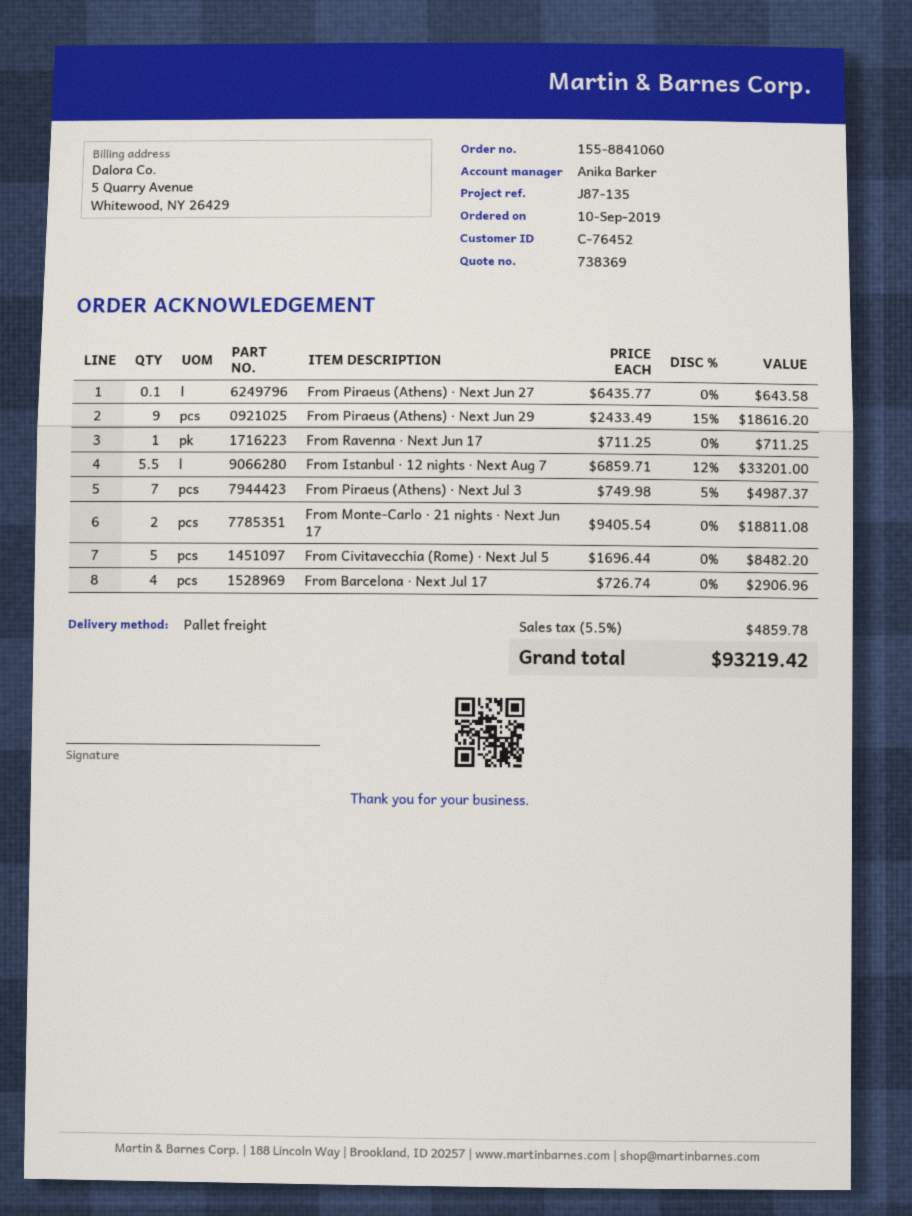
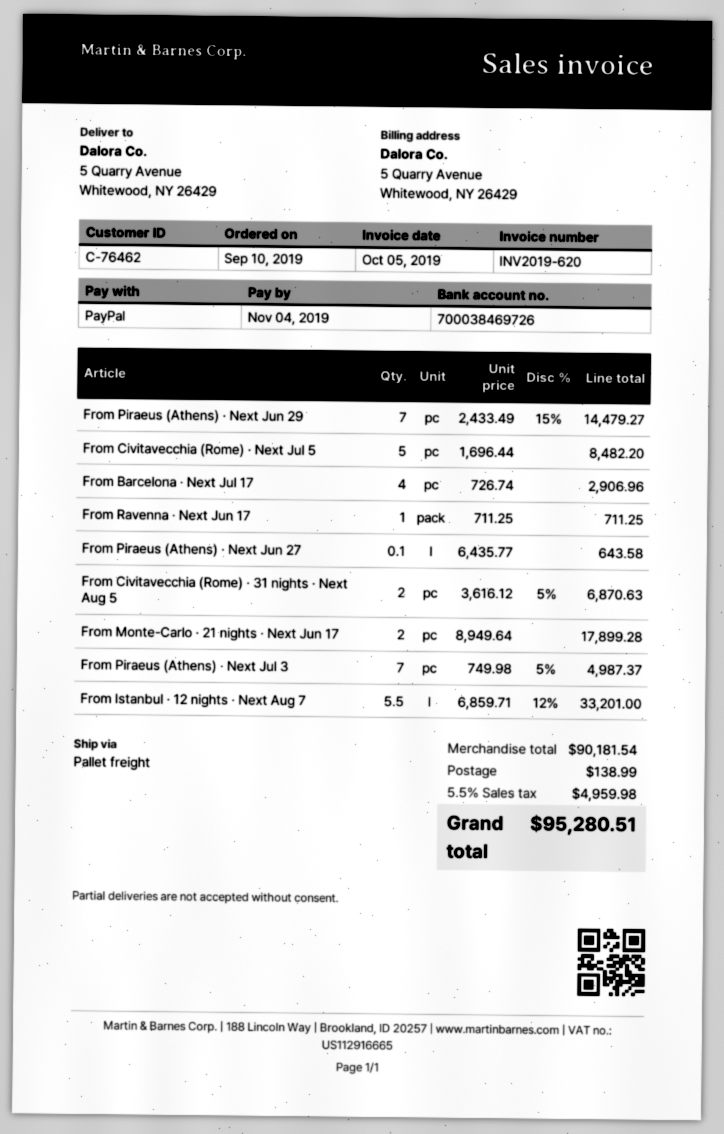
customer number: C-76452 -> C-76462
From Piraeus (Athens) · Next Jun 29: 9 x 2433.49 - 15% = 18616.20 -> 7 x 2433.49 - 15% = 14479.27
From Monte-Carlo · 21 nights · Next Jun 17: 2 x 9405.54 = 18811.08 -> 2 x 8949.64 = 17899.28
From Civitavecchia (Rome) · 31 nights · Next Aug 5: none -> 2 x 3616.12 - 5% = 6870.63
shipping: none -> 138.99
tax: 5.5% = 4859.78 -> 5.5% = 4959.98
total: 93219.42 -> 95280.51

